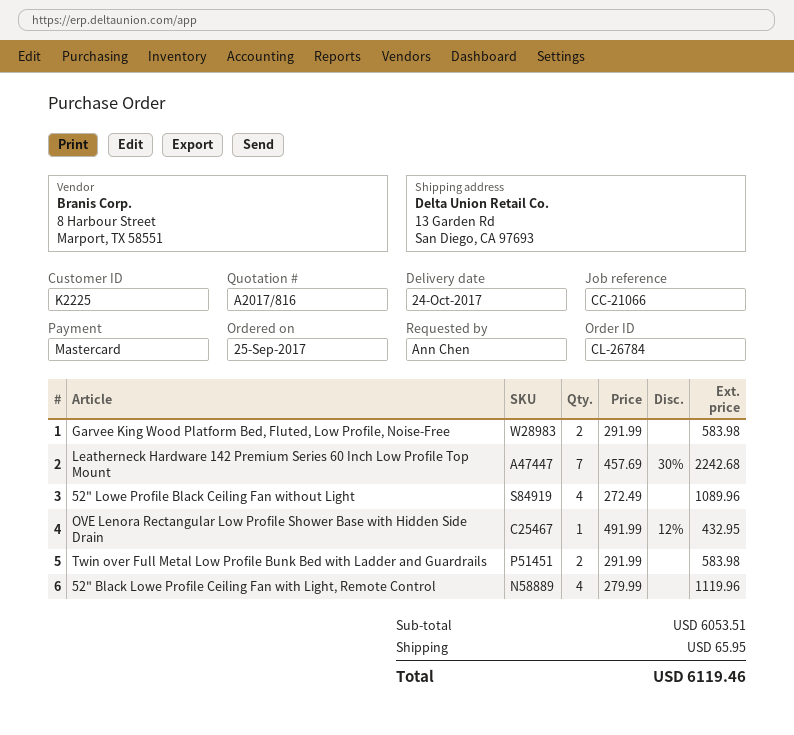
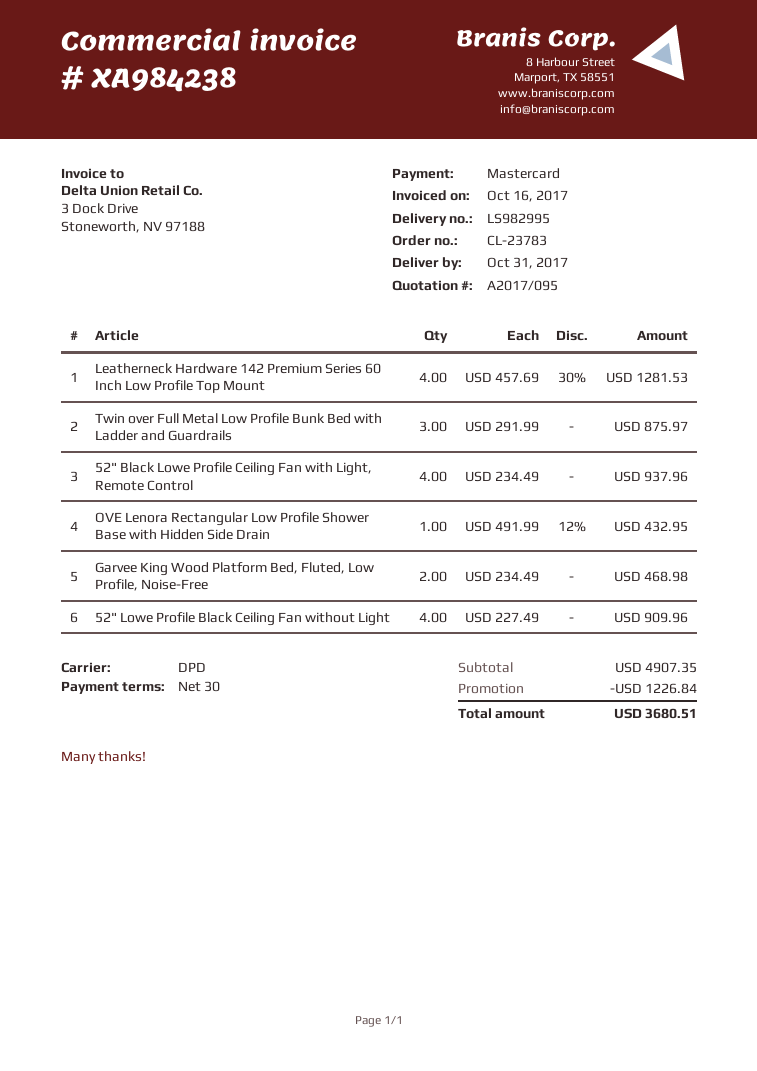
quote number: A2017/816 -> A2017/095
order number: CL-26784 -> CL-23783
delivery date: 2017-10-24 -> 2017-10-31
Garvee King Wood Platform Bed, Fluted, Low Profile, Noise-Free: 2 x 291.99 = 583.98 -> 2 x 234.49 = 468.98
Leatherneck Hardware 142 Premium Series 60 Inch Low Profile Top Mount: 7 x 457.69 - 30% = 2242.68 -> 4 x 457.69 - 30% = 1281.53
52" Lowe Profile Black Ceiling Fan without Light: 4 x 272.49 = 1089.96 -> 4 x 227.49 = 909.96
Twin over Full Metal Low Profile Bunk Bed with Ladder and Guardrails: 2 x 291.99 = 583.98 -> 3 x 291.99 = 875.97
52" Black Lowe Profile Ceiling Fan with Light, Remote Control: 4 x 279.99 = 1119.96 -> 4 x 234.49 = 937.96
subtotal: 6053.51 -> 4907.35
discount: none -> 1226.84
shipping: 65.95 -> none
total: 6119.46 -> 3680.51

